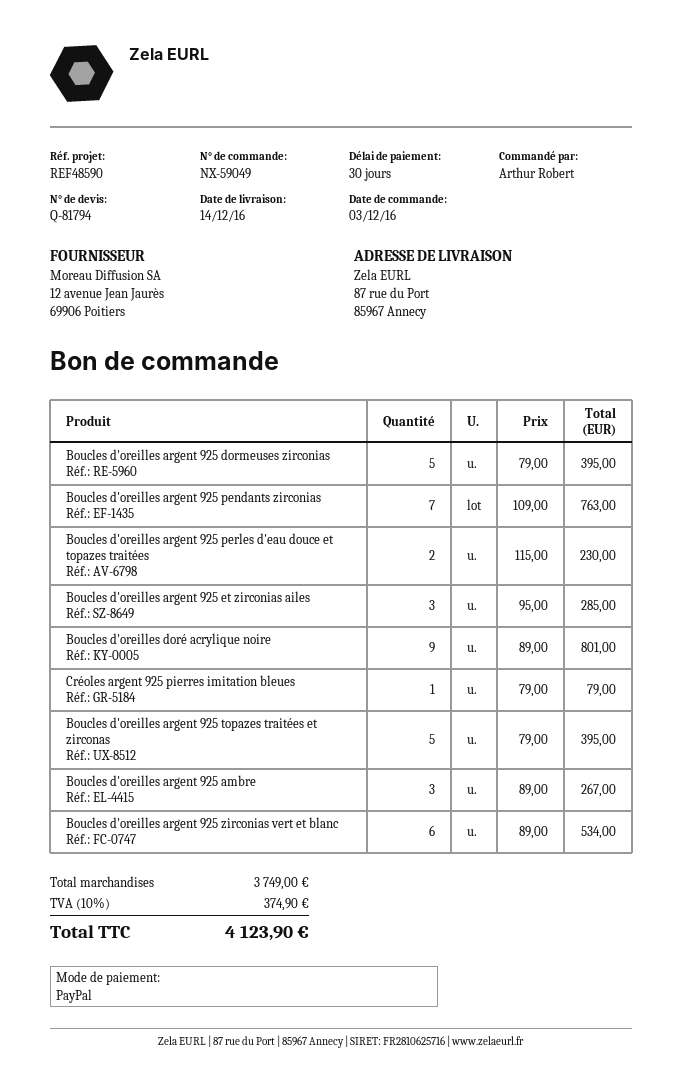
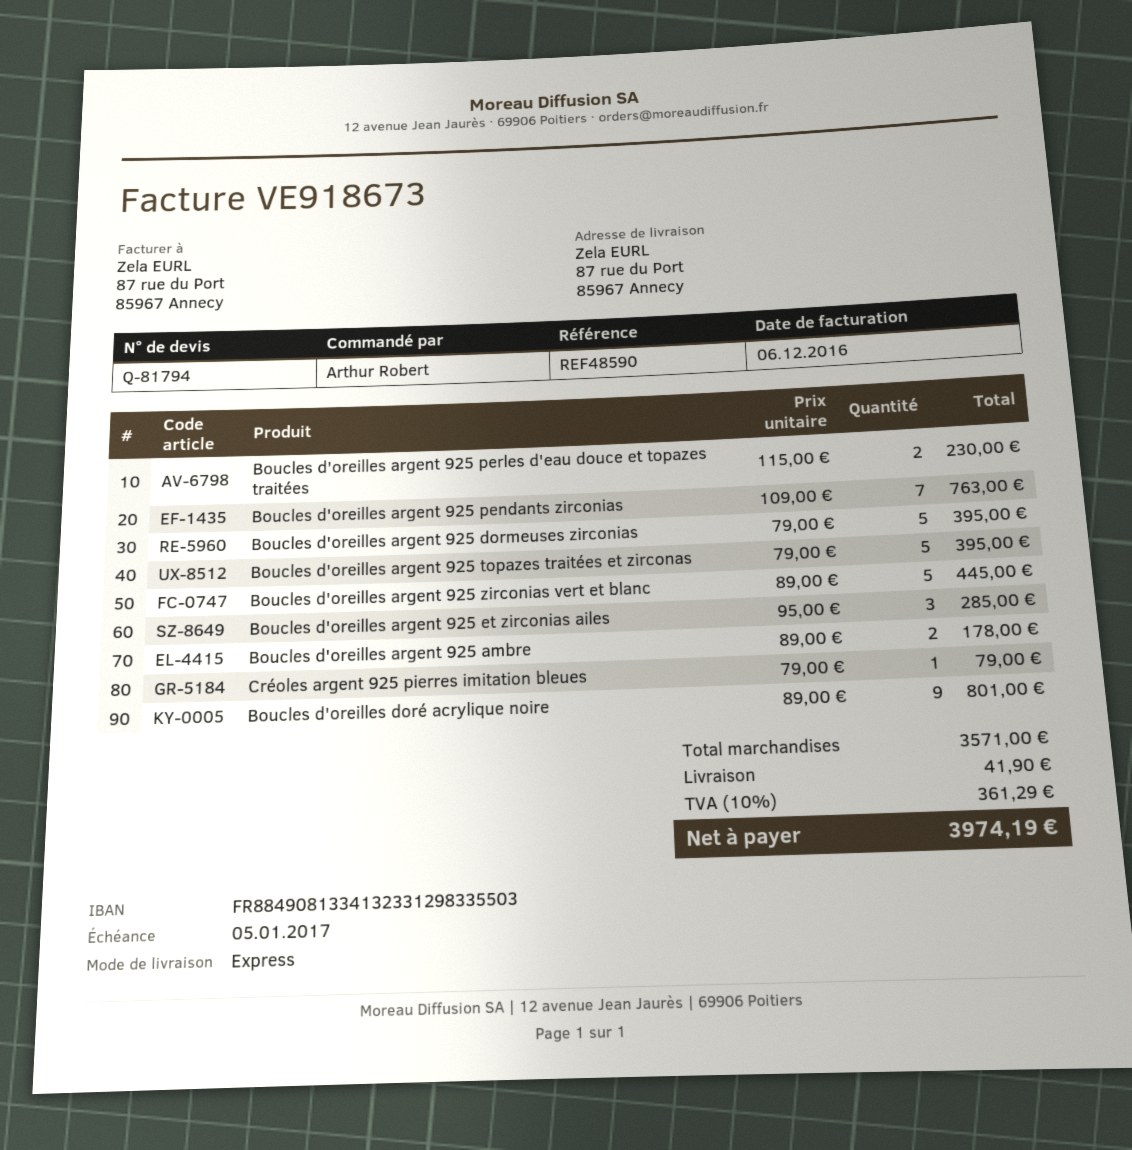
Boucles d'oreilles argent 925 ambre: 3 x 89.00 = 267.00 -> 2 x 89.00 = 178.00
Boucles d'oreilles argent 925 zirconias vert et blanc: 6 x 89.00 = 534.00 -> 5 x 89.00 = 445.00
subtotal: 3749.00 -> 3571.00
shipping: none -> 41.90
tax: 10% = 374.90 -> 10% = 361.29
total: 4123.90 -> 3974.19

